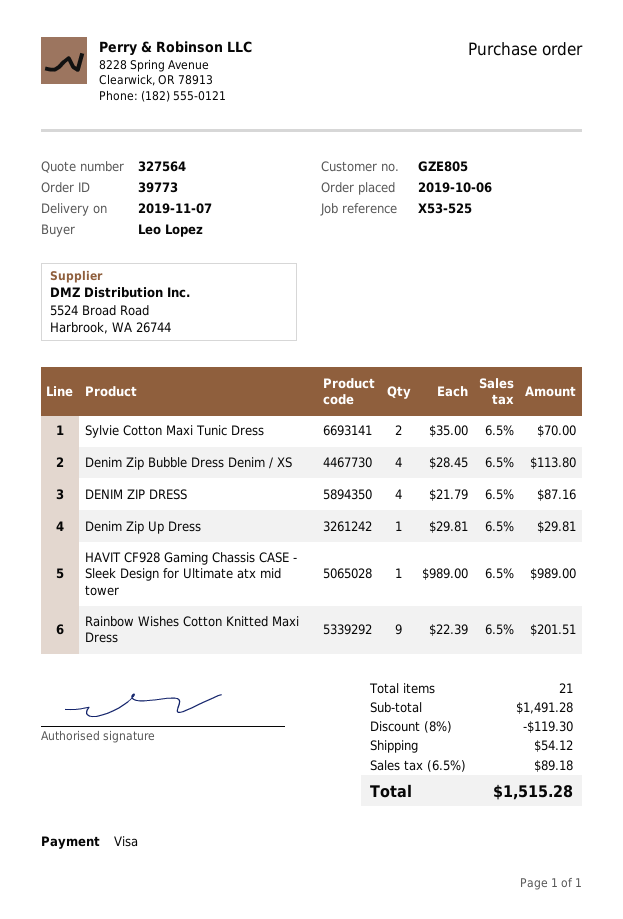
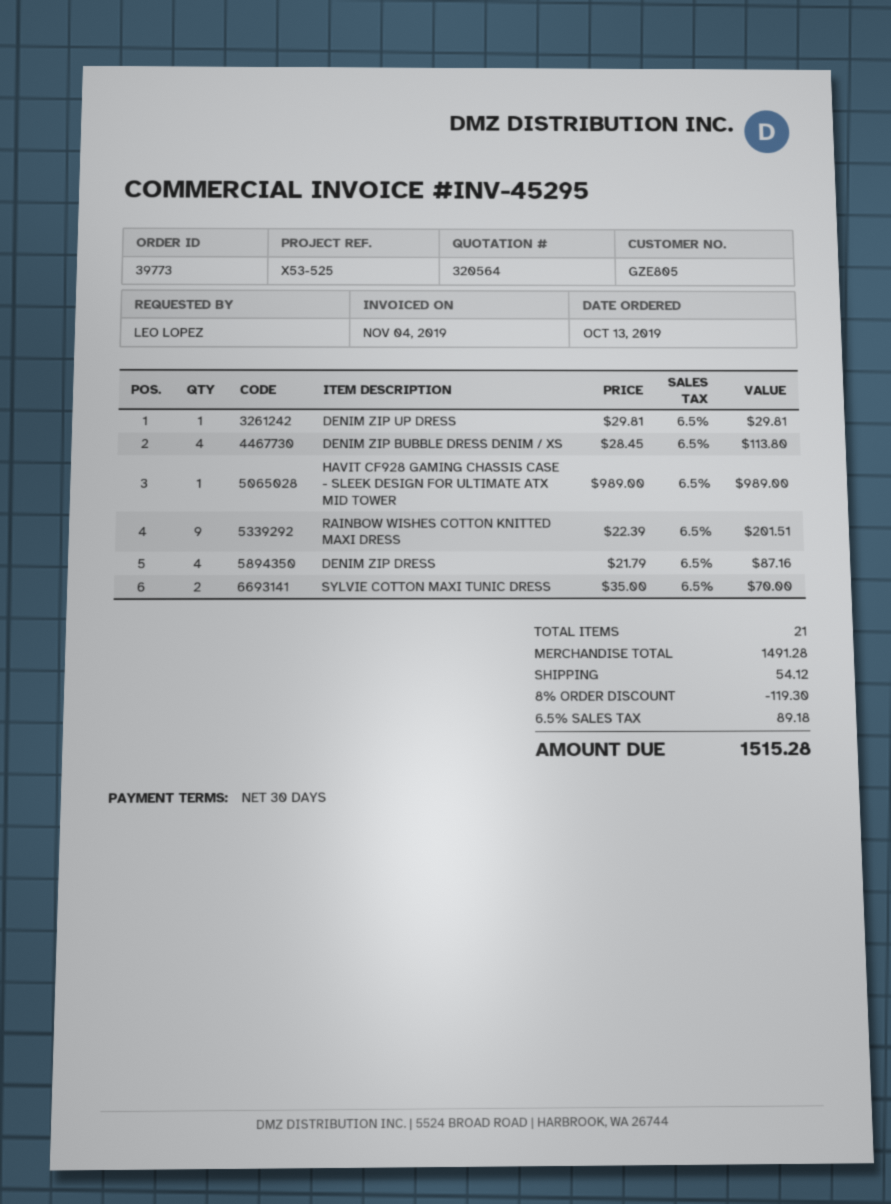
quote number: 327564 -> 320564
order date: 2019-10-06 -> 2019-10-13

